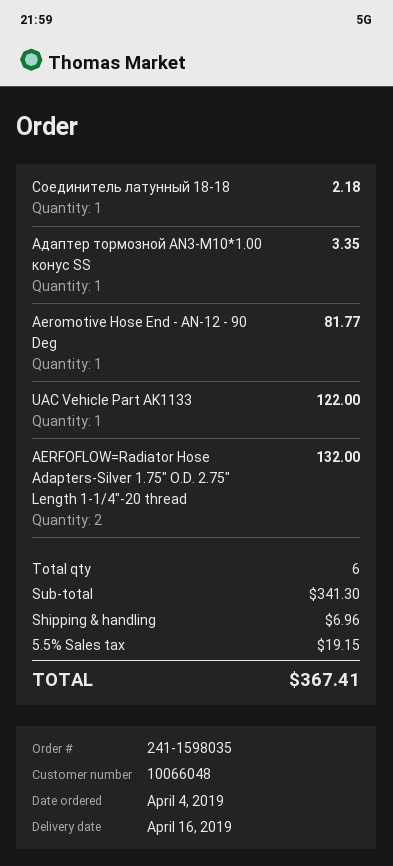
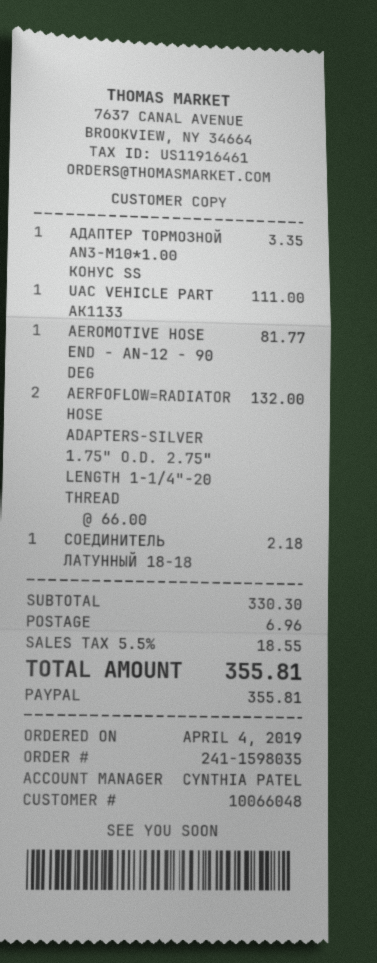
UAC Vehicle Part AK1133: 1 for 122.00 -> 1 for 111.00
subtotal: 341.30 -> 330.30
tax: 5.5% = 19.15 -> 5.5% = 18.55
total: 367.41 -> 355.81

